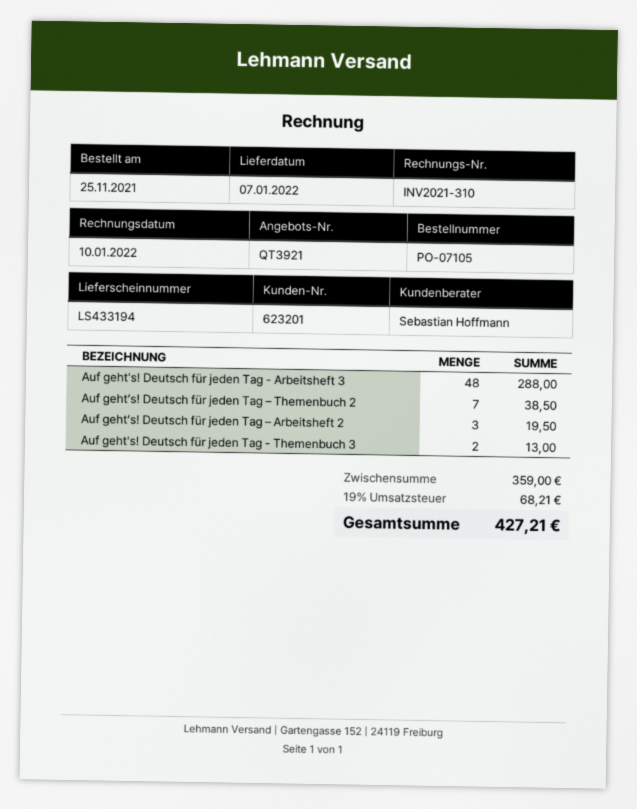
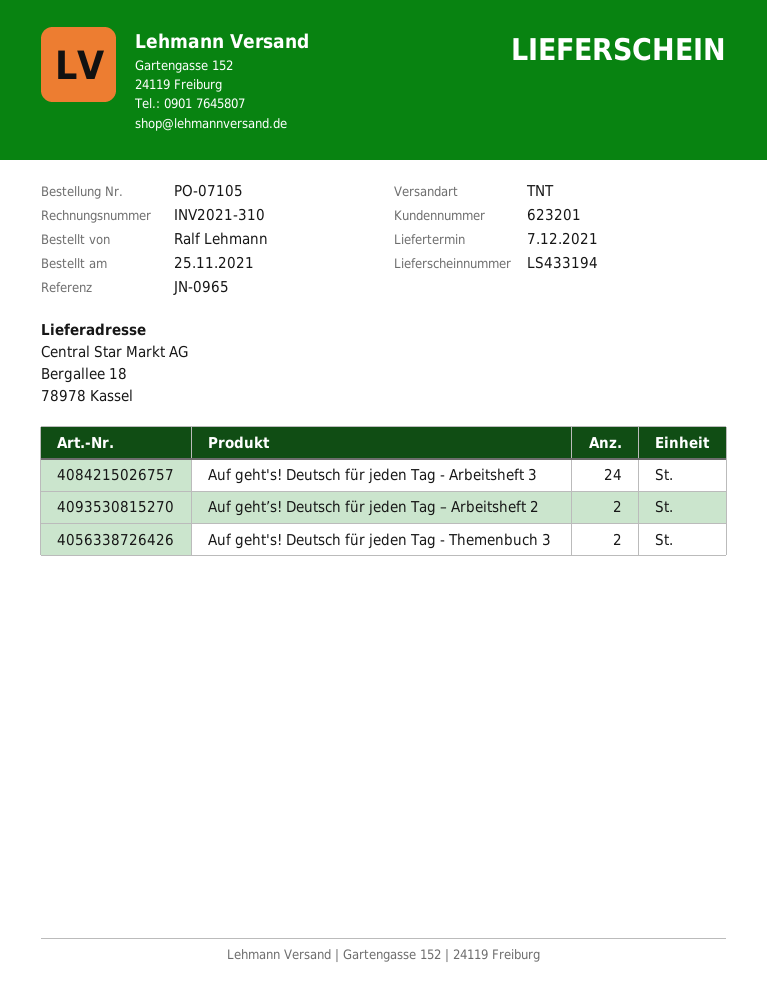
delivery date: 2022-01-07 -> 2021-12-07
Auf geht's! Deutsch für jeden Tag - Arbeitsheft 3: 48 -> 24
Auf geht’s! Deutsch für jeden Tag – Themenbuch 2: 7 -> none
Auf geht’s! Deutsch für jeden Tag – Arbeitsheft 2: 3 -> 2

